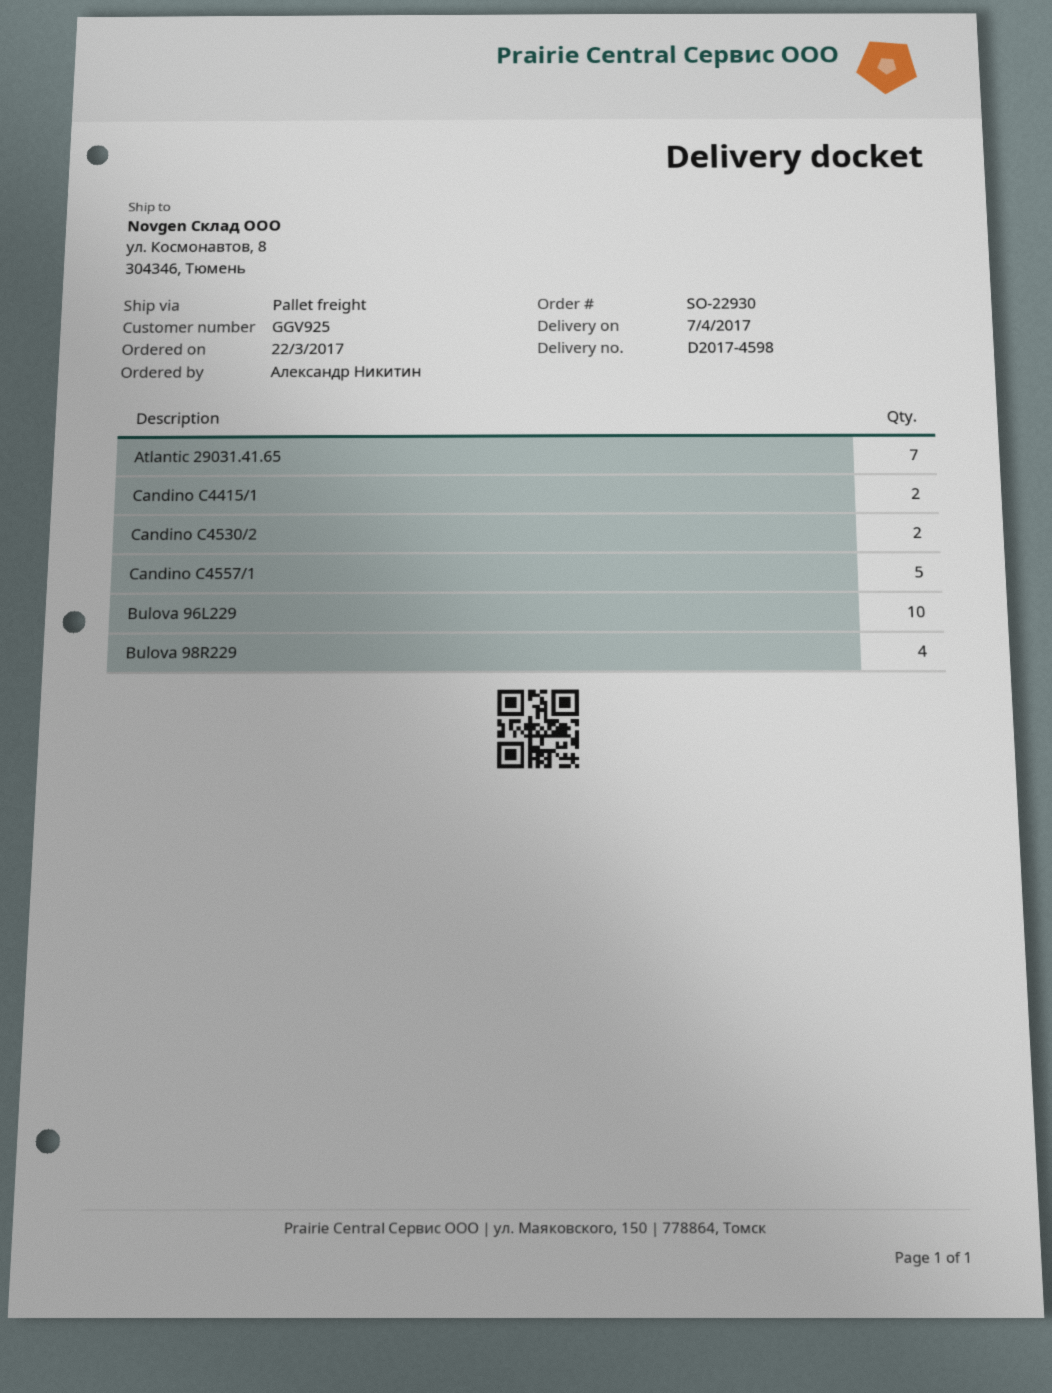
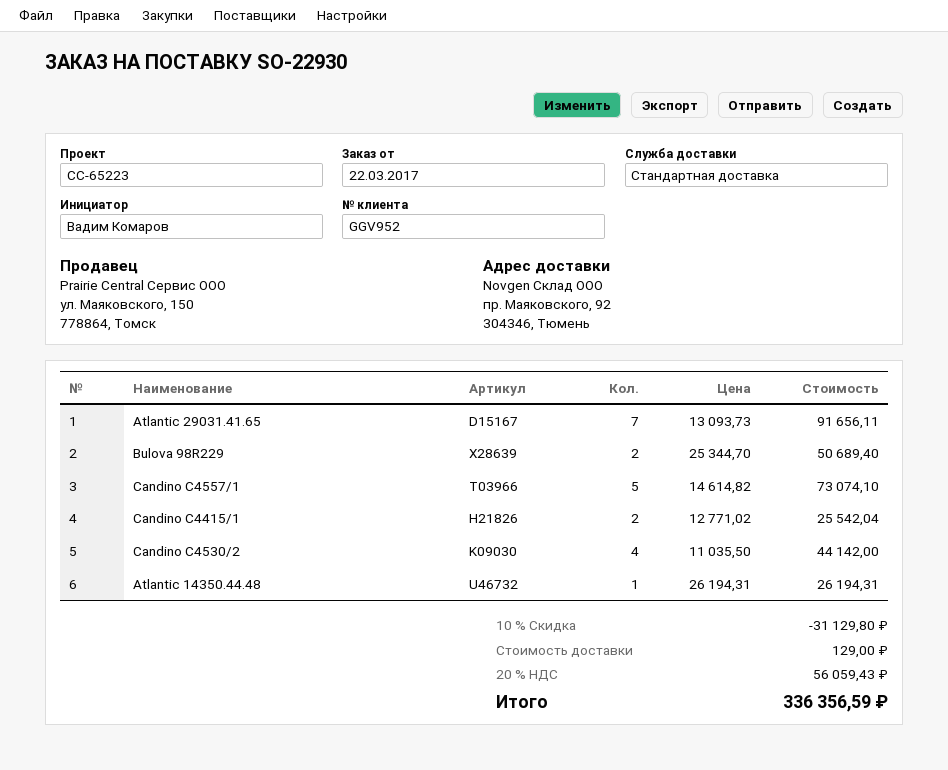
customer number: GGV925 -> GGV952
ordered by: Александр Никитин -> Вадим Комаров
shipping method: pallet freight -> standard
ship to: ул. Космонавтов, 8, 304346, Тюмень -> пр. Маяковского, 92, 304346, Тюмень
Candino C4530/2: 2 -> 4
Bulova 96L229: 10 -> none
Bulova 98R229: 4 -> 2
Atlantic 14350.44.48: none -> 1

